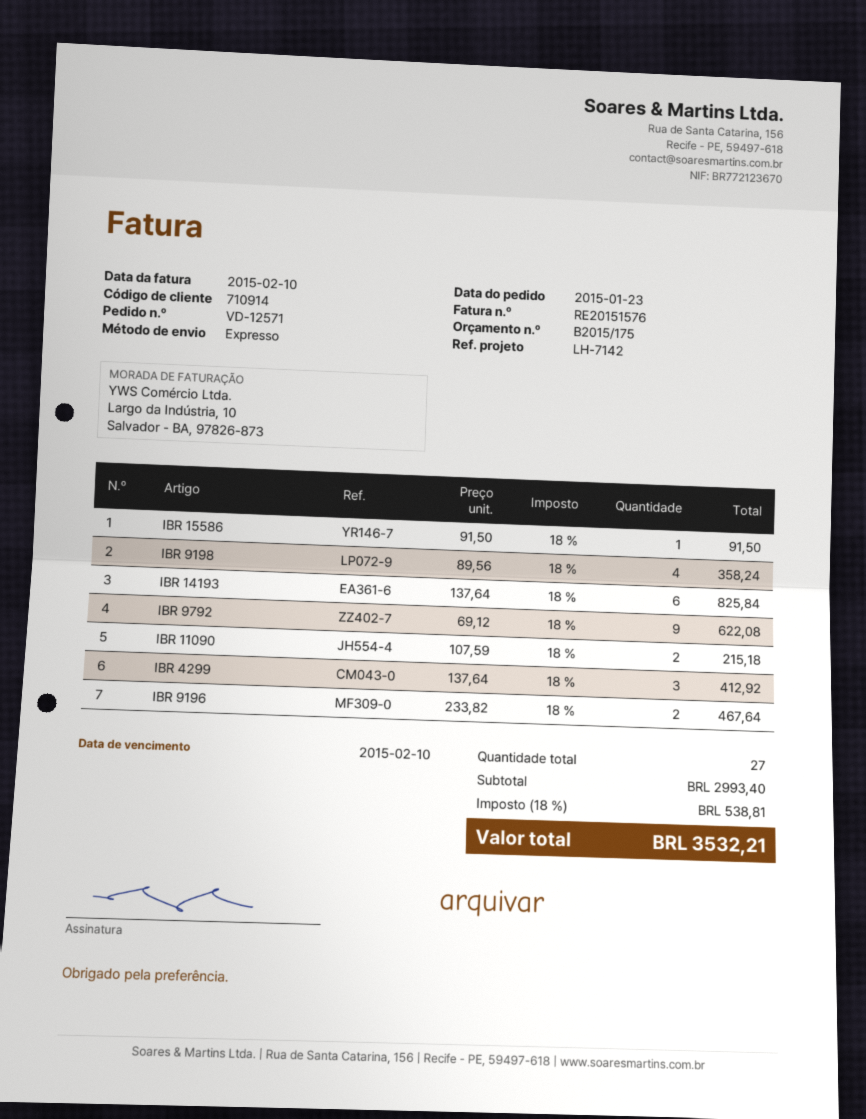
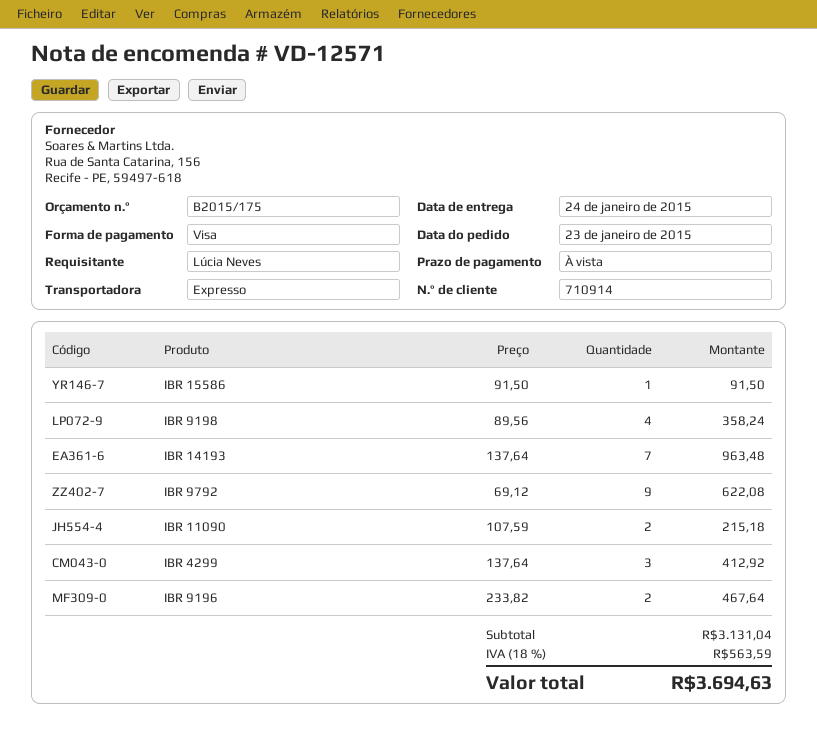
IBR 14193: 6 x 137.64 = 825.84 -> 7 x 137.64 = 963.48
subtotal: 2993.40 -> 3131.04
tax: 18% = 538.81 -> 18% = 563.59
total: 3532.21 -> 3694.63

